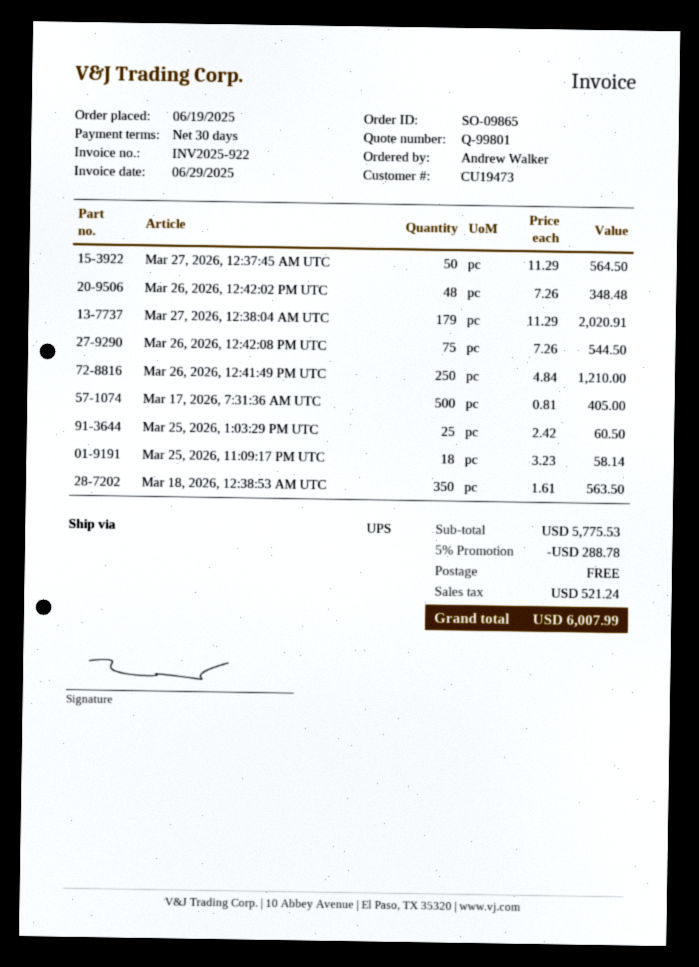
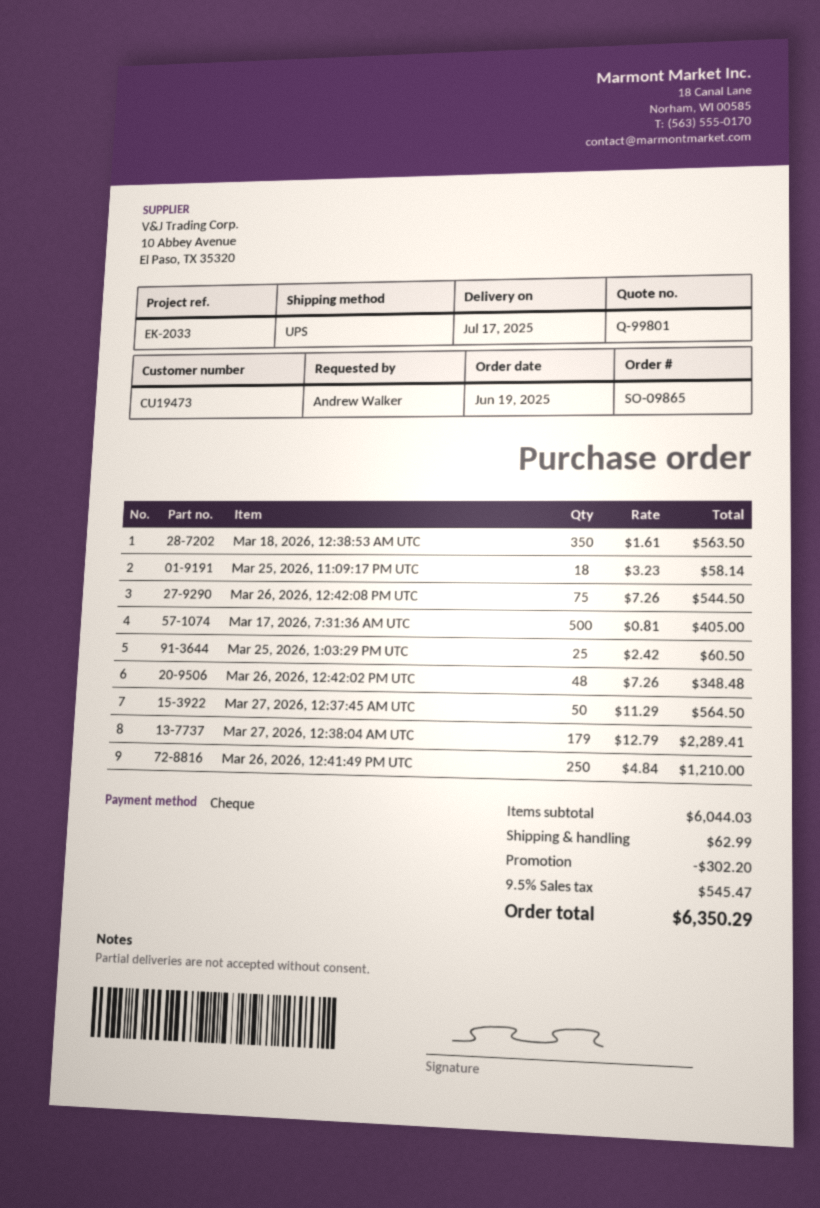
Mar 27, 2026, 12:38:04 AM UTC: 179 x 11.29 = 2020.91 -> 179 x 12.79 = 2289.41
subtotal: 5775.53 -> 6044.03
discount: 288.78 -> 302.20
shipping: 0.00 -> 62.99
tax: 521.24 -> 545.47
total: 6007.99 -> 6350.29

